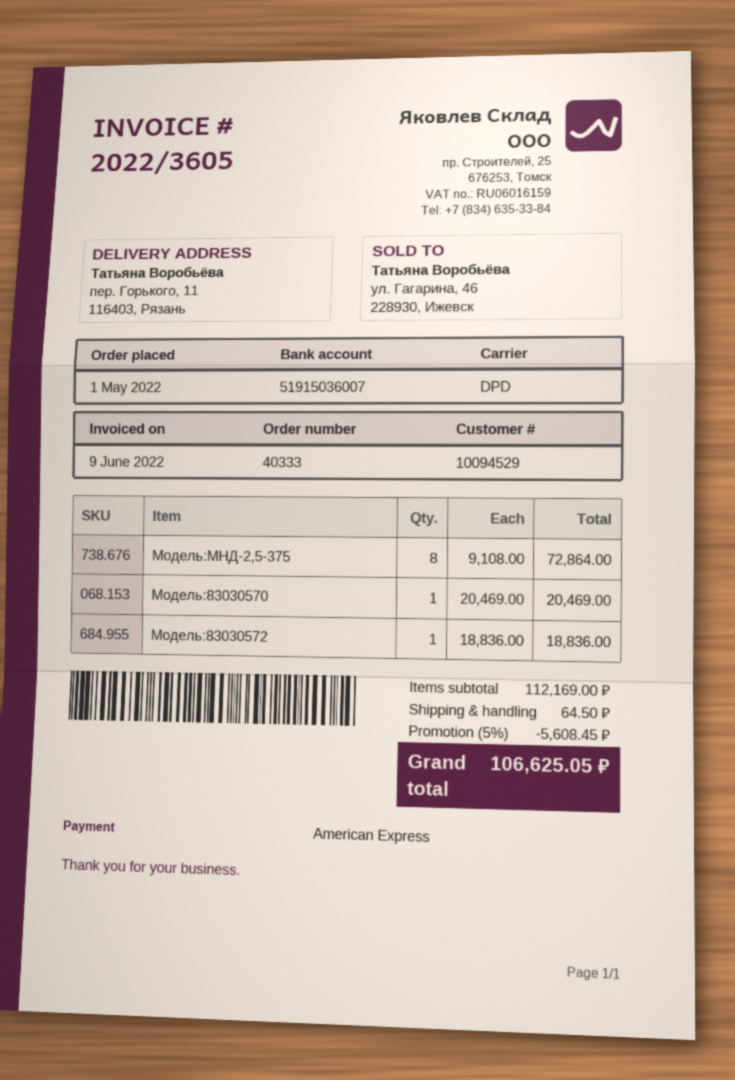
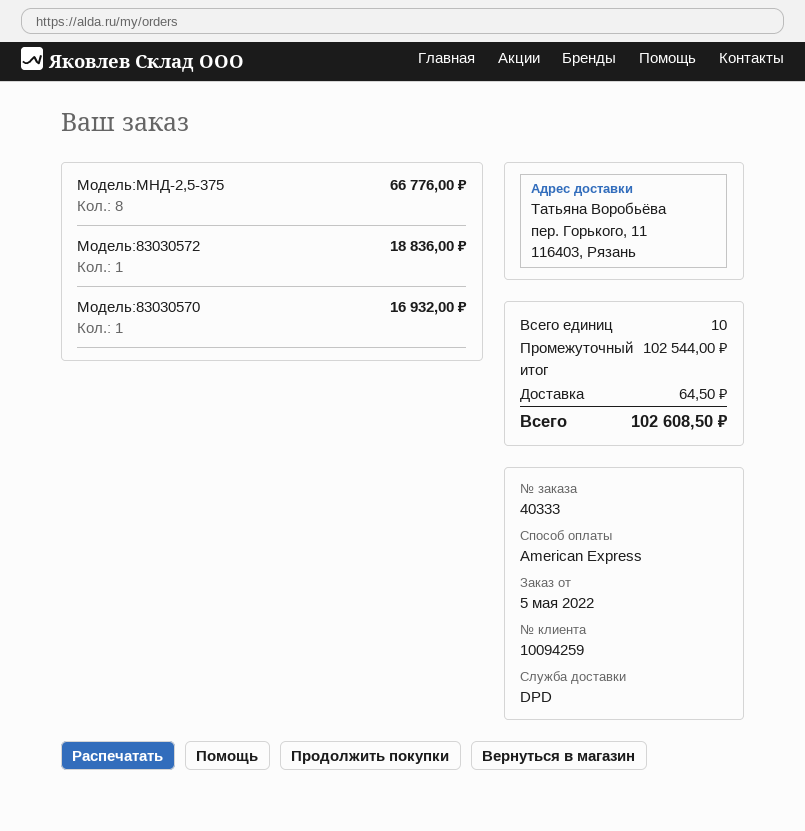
order date: 2022-05-01 -> 2022-05-05
customer number: 10094529 -> 10094259
Модель:МНД-2,5-375: 8 for 72864.00 -> 8 for 66776.00
Модель:83030570: 1 for 20469.00 -> 1 for 16932.00
subtotal: 112169.00 -> 102544.00
discount: 5% = 5608.45 -> none
total: 106625.05 -> 102608.50

